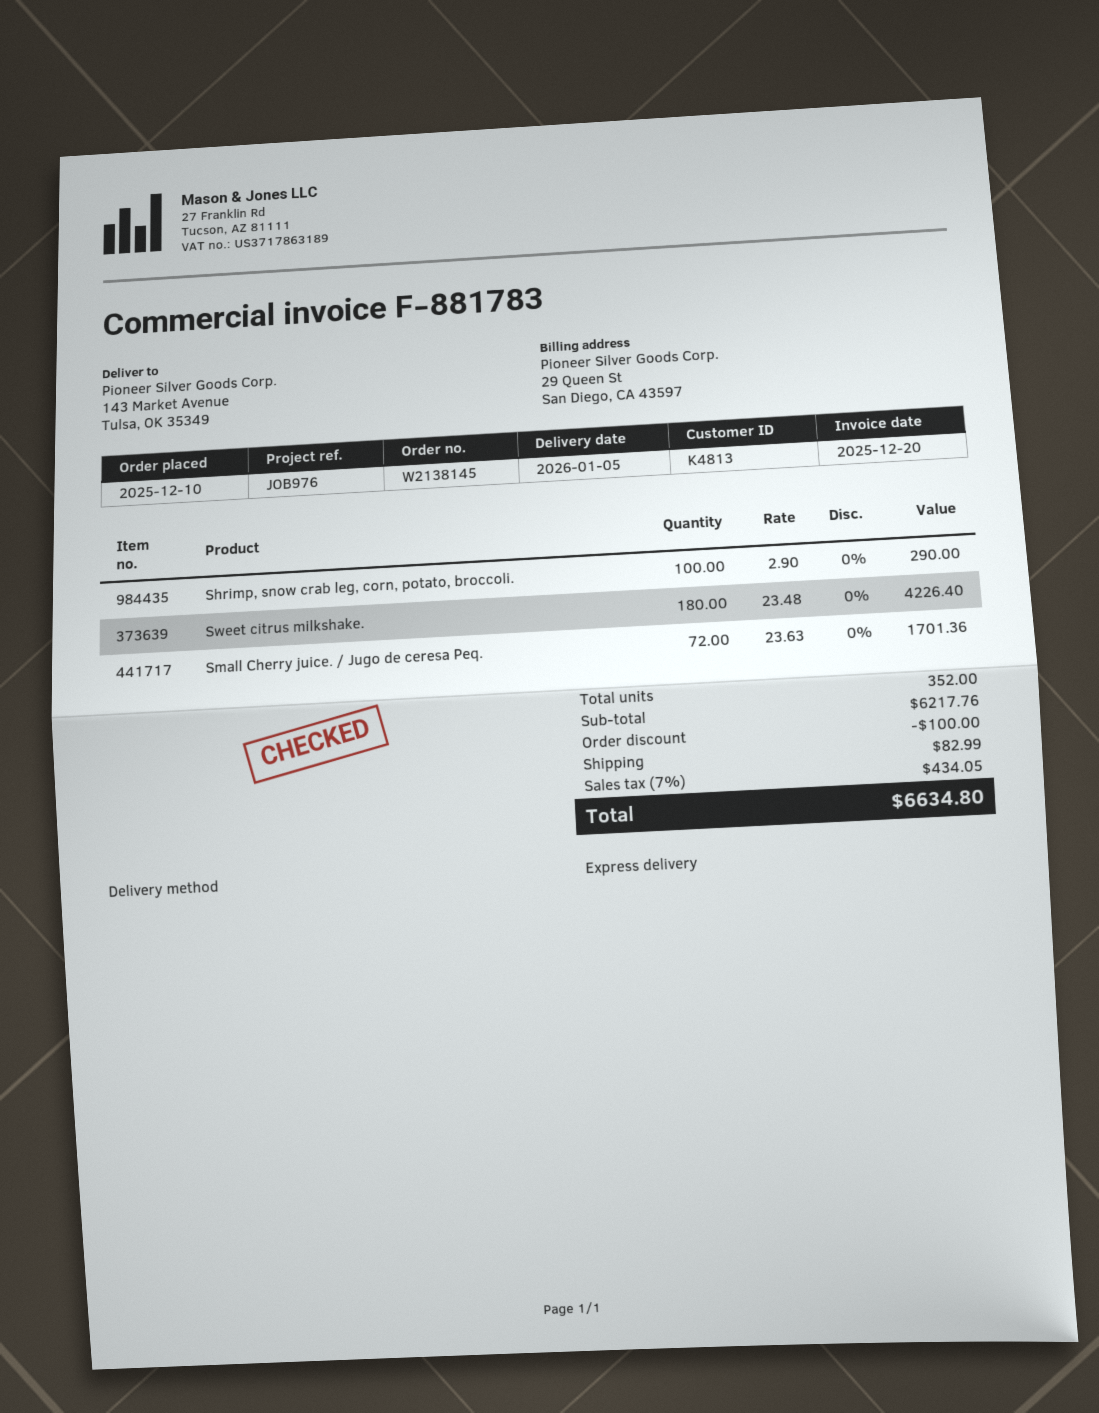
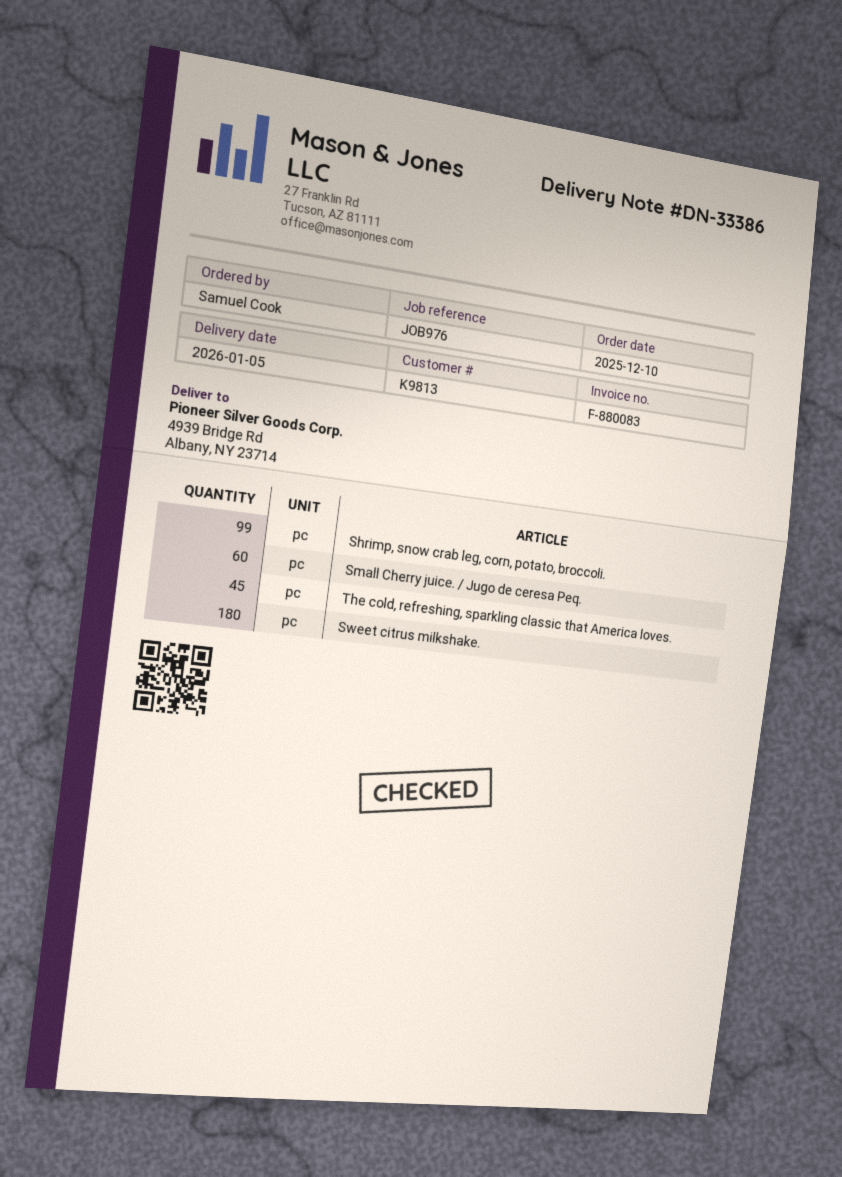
invoice number: F-881783 -> F-880083
customer number: K4813 -> K9813
ship to: 143 Market Avenue, Tulsa, OK 35349 -> 4939 Bridge Rd, Albany, NY 23714
Shrimp, snow crab leg, corn, potato, broccoli.: 100 -> 99
Small Cherry juice. / Jugo de ceresa Peq.: 72 -> 60
The cold, refreshing, sparkling classic that America loves.: none -> 45

